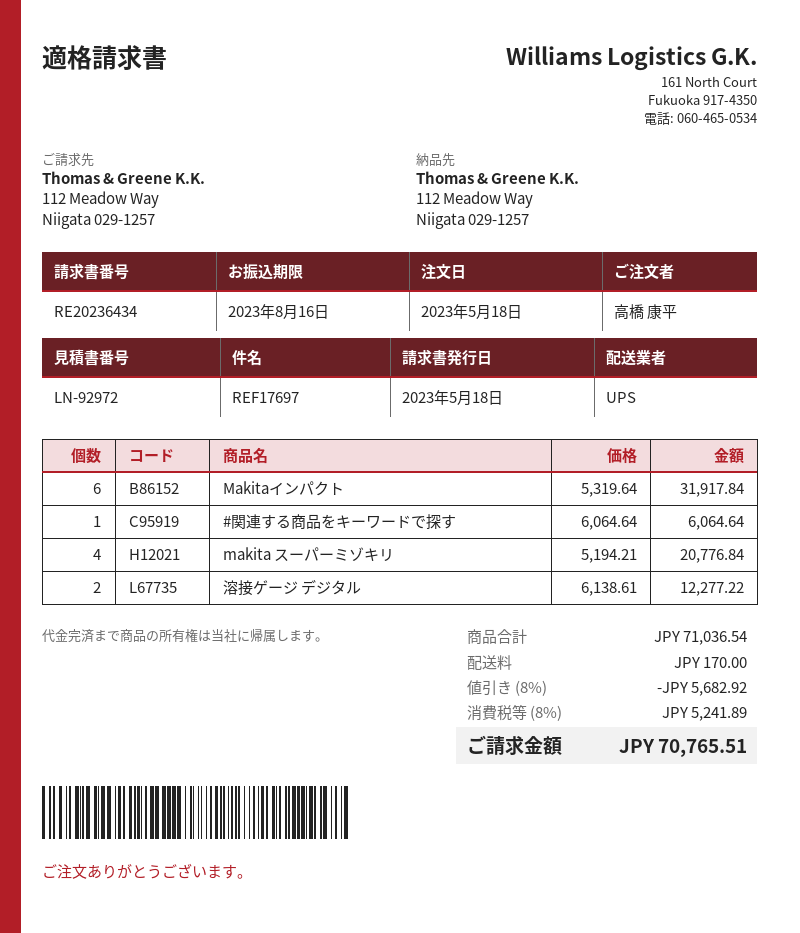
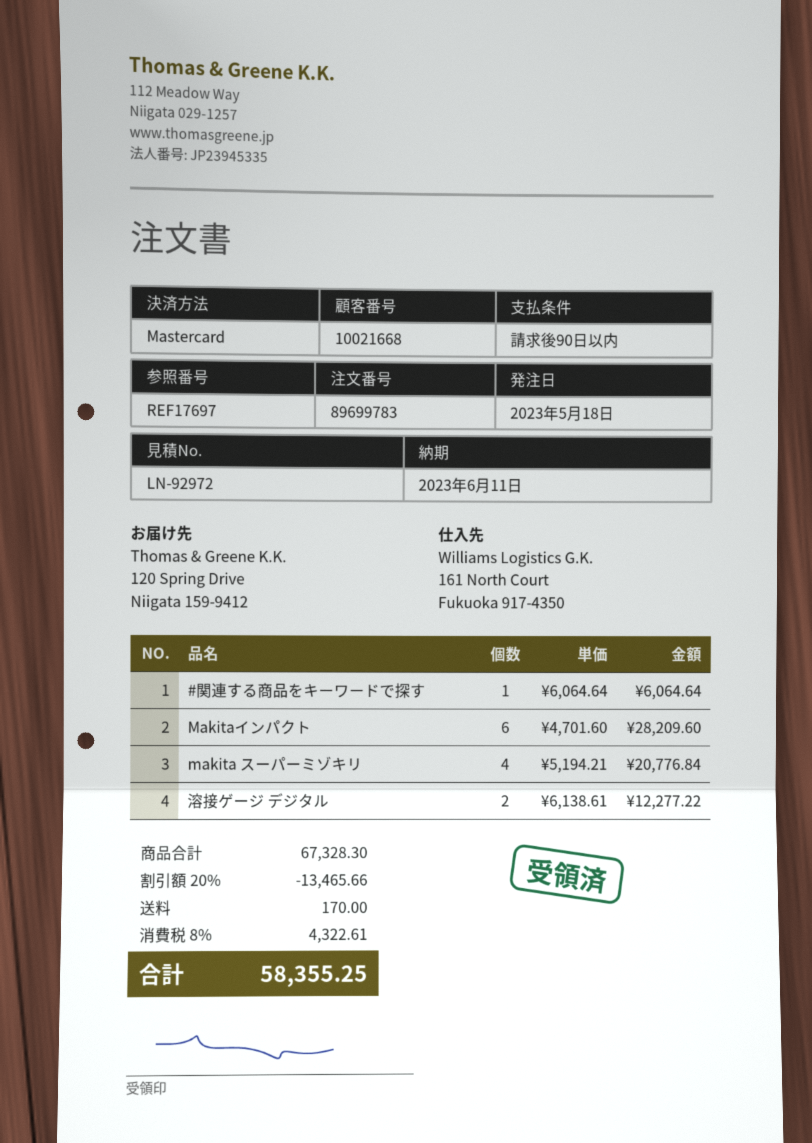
ship to: 112 Meadow Way, Niigata 029-1257 -> 120 Spring Drive, Niigata 159-9412
Makitaインパクト: 6 x 5319.64 = 31917.84 -> 6 x 4701.60 = 28209.60
subtotal: 71036.54 -> 67328.30
discount: 8% = 5682.92 -> 20% = 13465.66
tax: 8% = 5241.89 -> 8% = 4322.61
total: 70765.51 -> 58355.25

